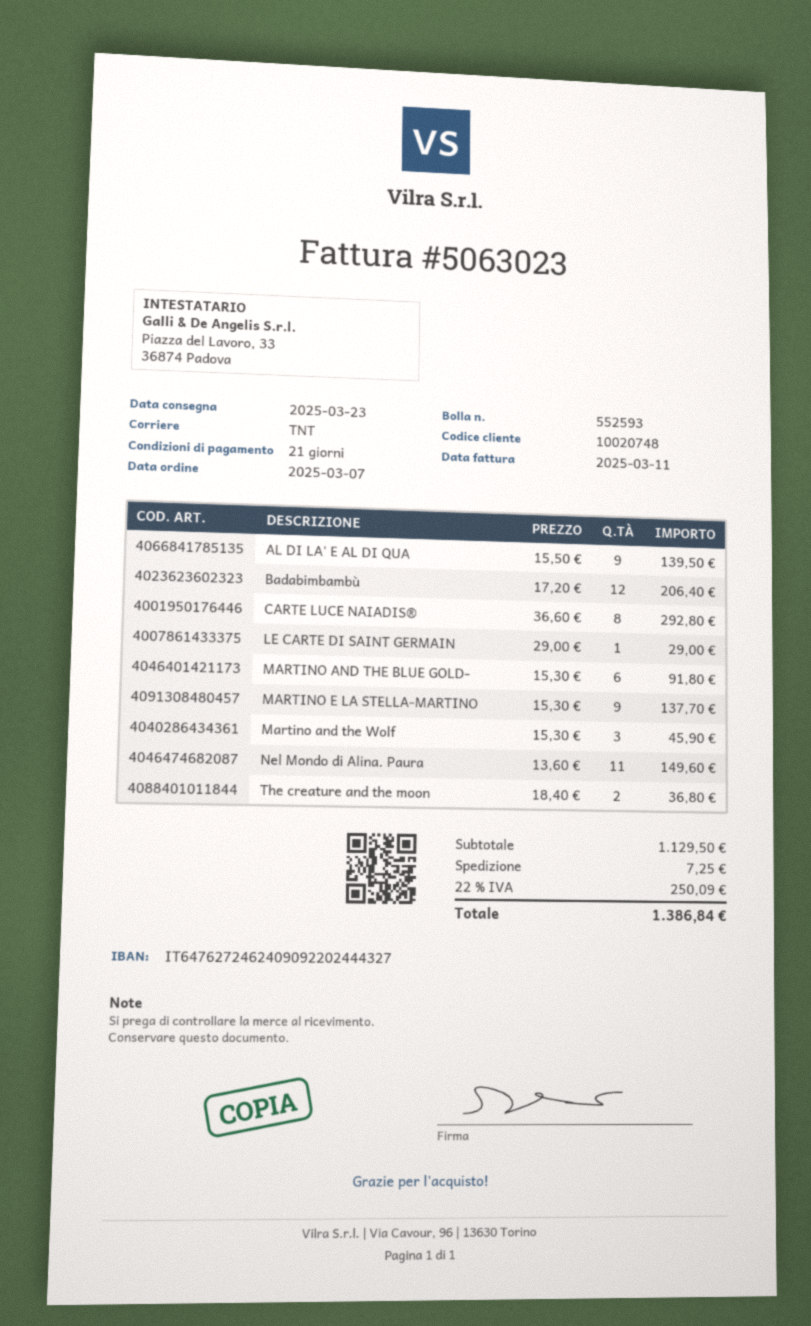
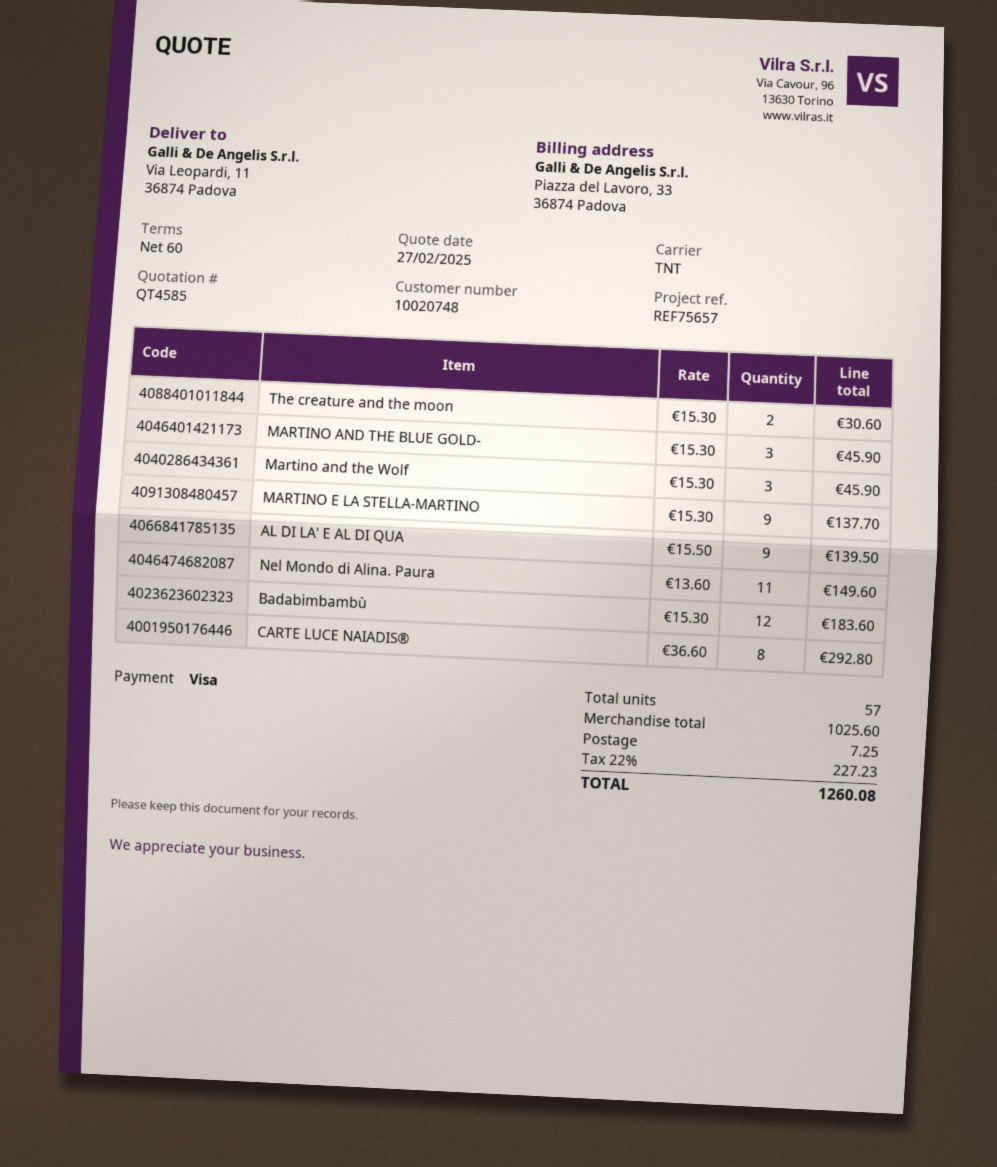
payment terms: 21 days -> 60 days
Badabimbambù: 12 x 17.20 = 206.40 -> 12 x 15.30 = 183.60
LE CARTE DI SAINT GERMAIN: 1 x 29.00 = 29.00 -> none
MARTINO AND THE BLUE GOLD-: 6 x 15.30 = 91.80 -> 3 x 15.30 = 45.90
The creature and the moon: 2 x 18.40 = 36.80 -> 2 x 15.30 = 30.60
subtotal: 1129.50 -> 1025.60
tax: 22% = 250.09 -> 22% = 227.23
total: 1386.84 -> 1260.08

